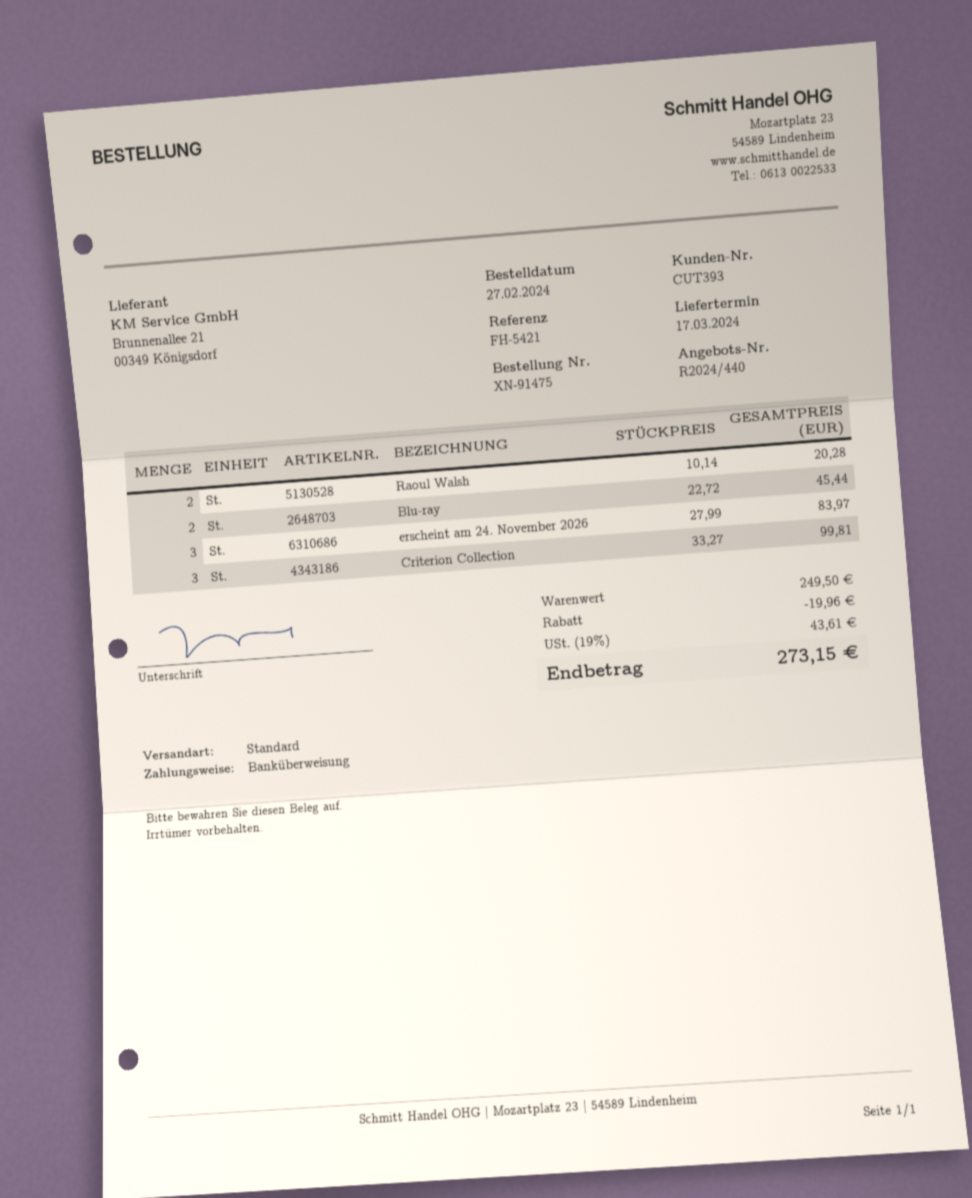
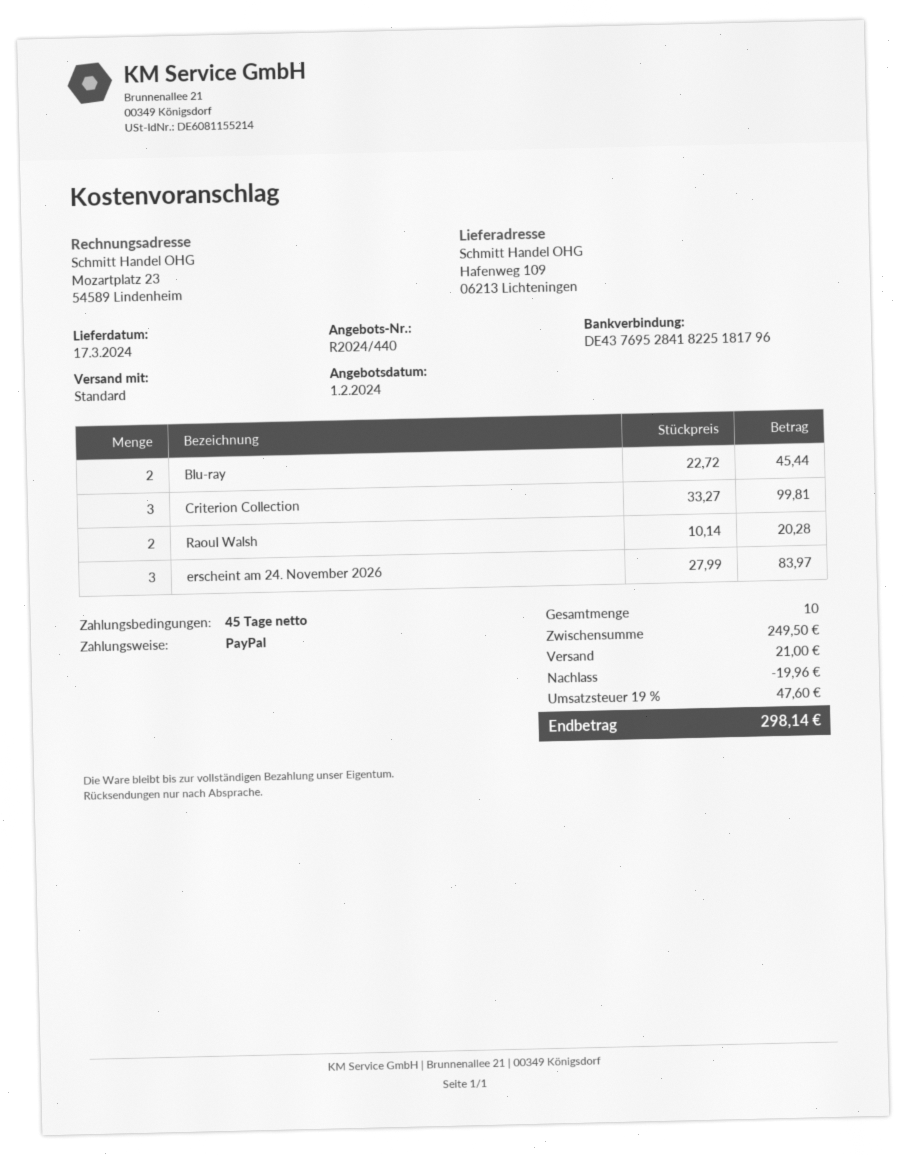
payment method: bank transfer -> PayPal
shipping: none -> 21.00
tax: 19% = 43.61 -> 19% = 47.60
total: 273.15 -> 298.14

